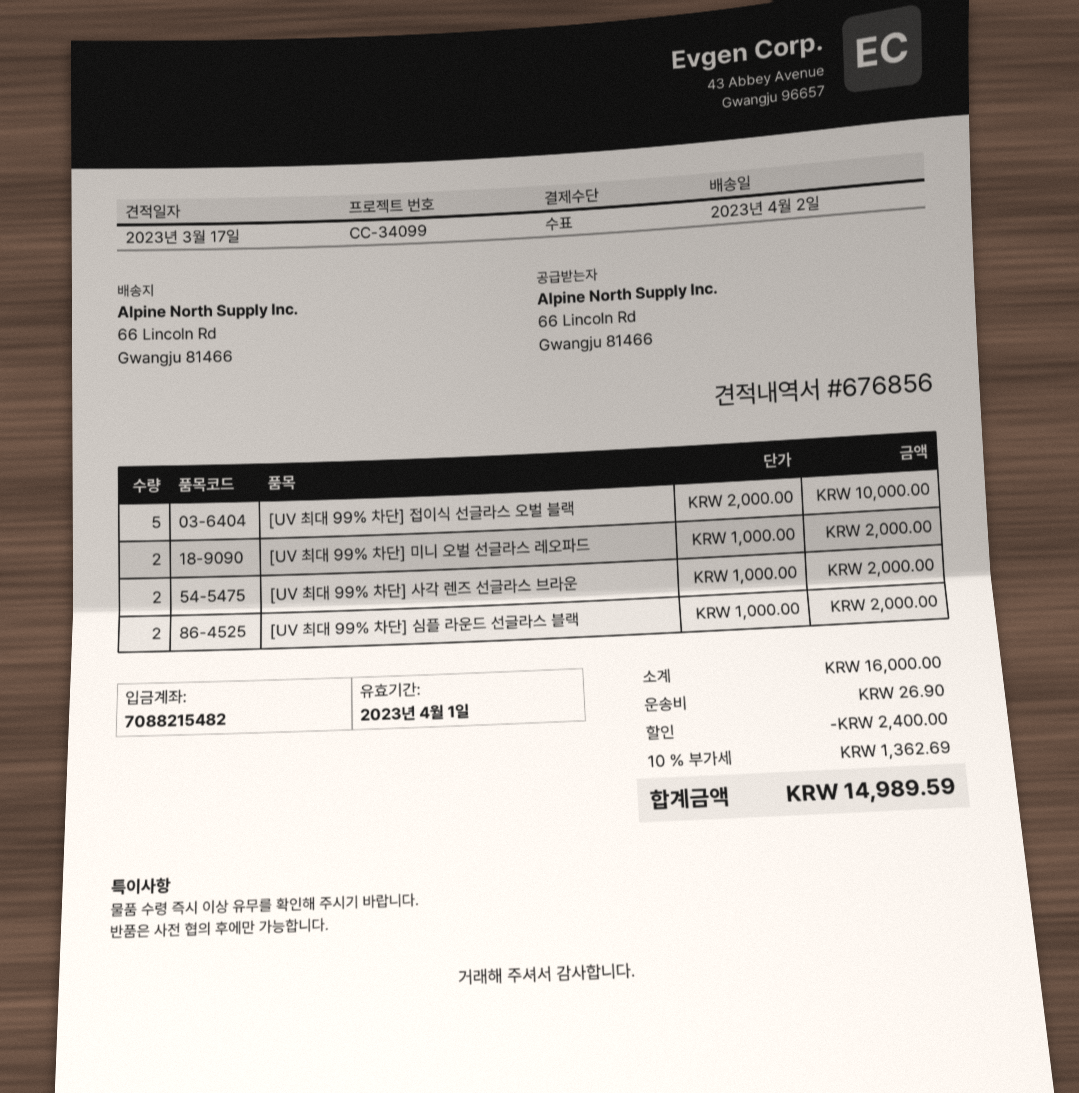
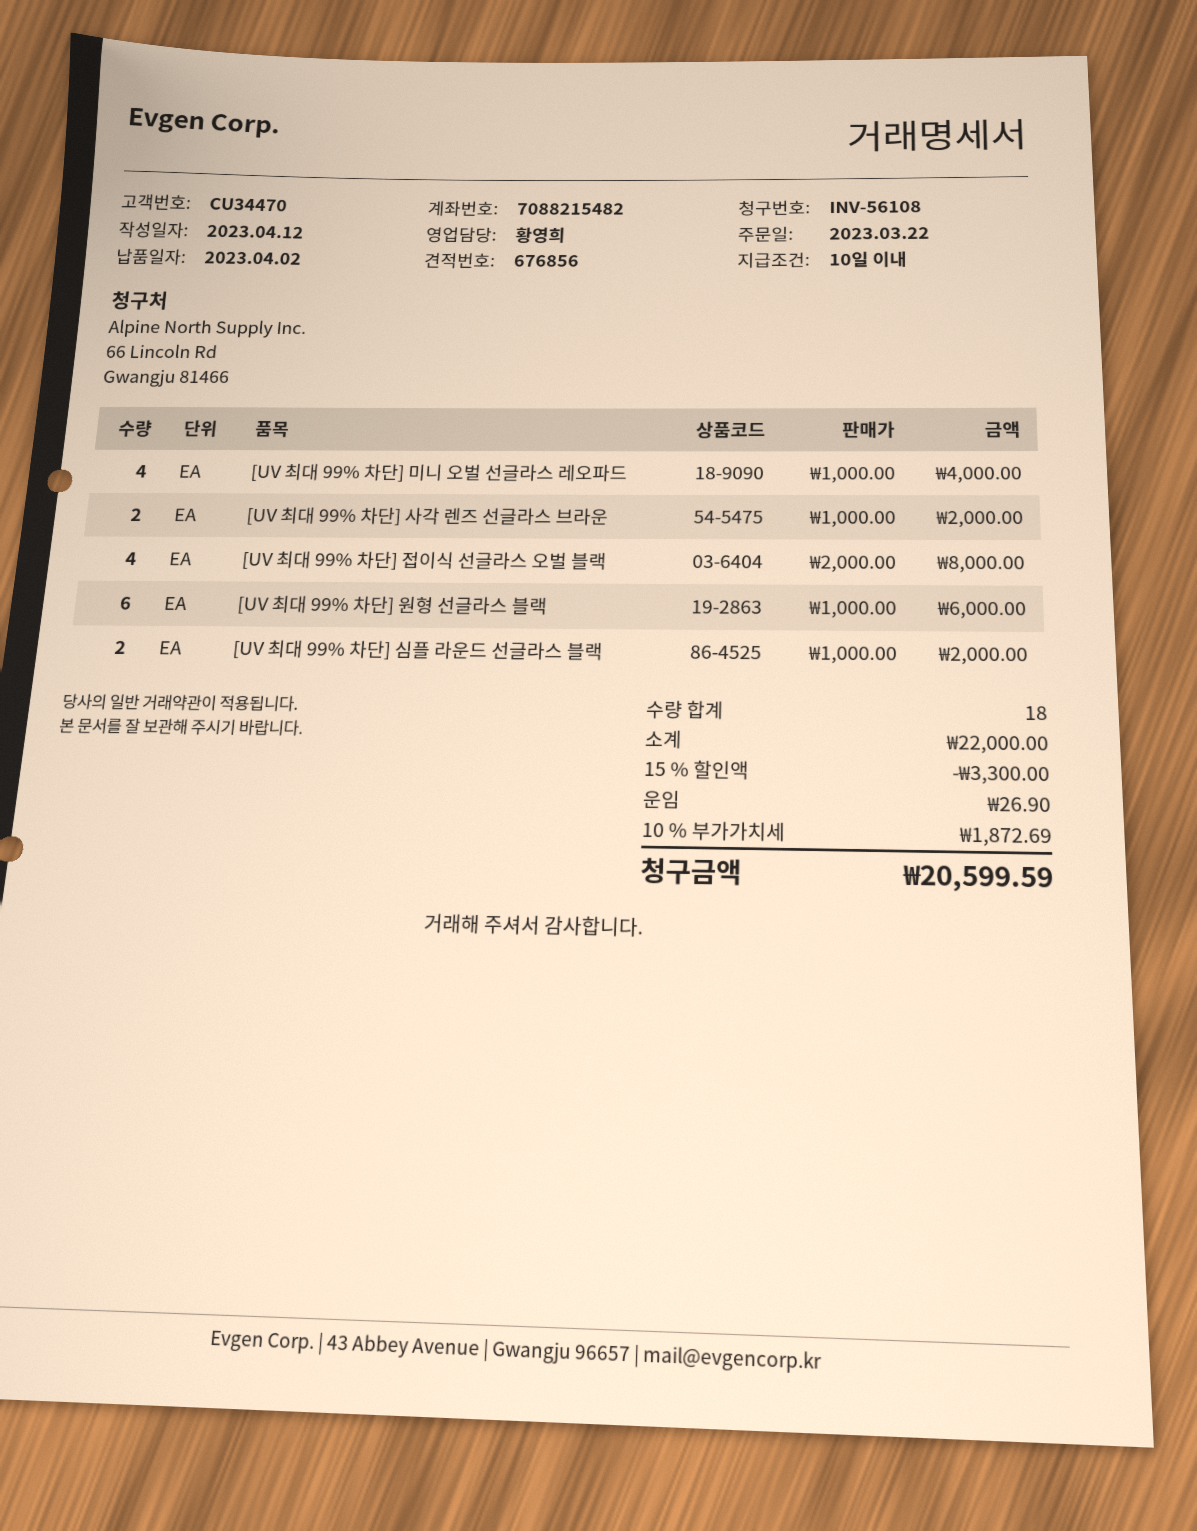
[UV 최대 99% 차단] 접이식 선글라스 오벌 블랙: 5 x 2000.00 = 10000.00 -> 4 x 2000.00 = 8000.00
[UV 최대 99% 차단] 미니 오벌 선글라스 레오파드: 2 x 1000.00 = 2000.00 -> 4 x 1000.00 = 4000.00
[UV 최대 99% 차단] 원형 선글라스 블랙: none -> 6 x 1000.00 = 6000.00
subtotal: 16000.00 -> 22000.00
discount: 2400.00 -> 3300.00
tax: 10% = 1362.69 -> 10% = 1872.69
total: 14989.59 -> 20599.59

